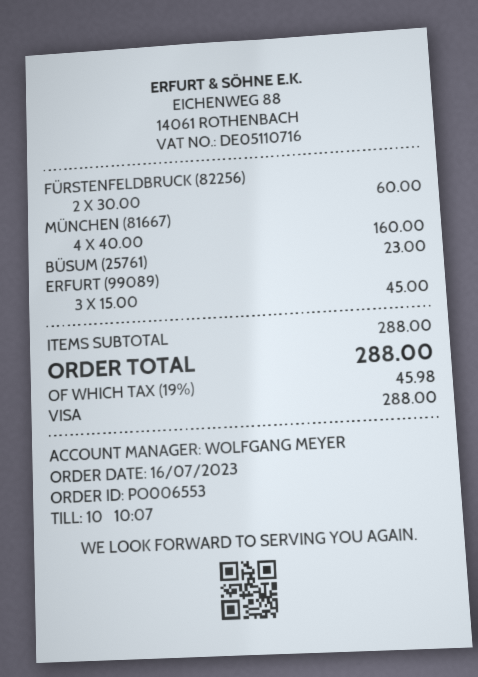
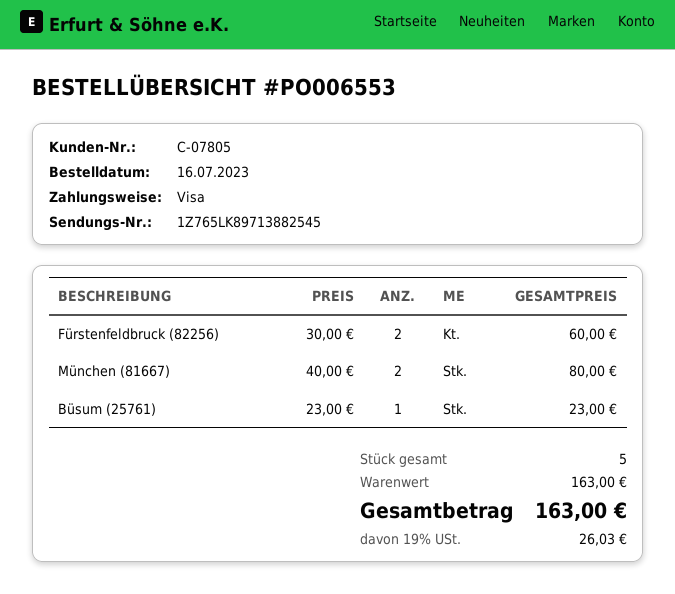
MÜNCHEN (81667): 4 x 40.00 = 160.00 -> 2 x 40.00 = 80.00
ERFURT (99089): 3 x 15.00 = 45.00 -> none
subtotal: 288.00 -> 163.00
tax: 19% = 45.98 -> 19% = 26.03
total: 288.00 -> 163.00

